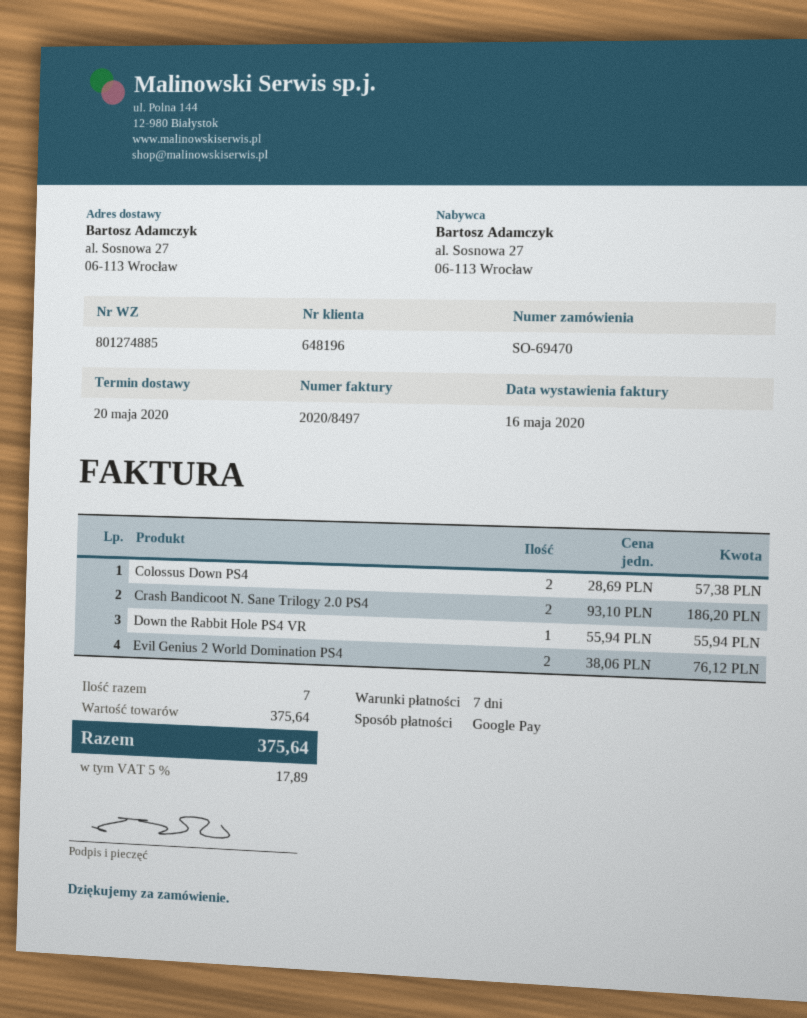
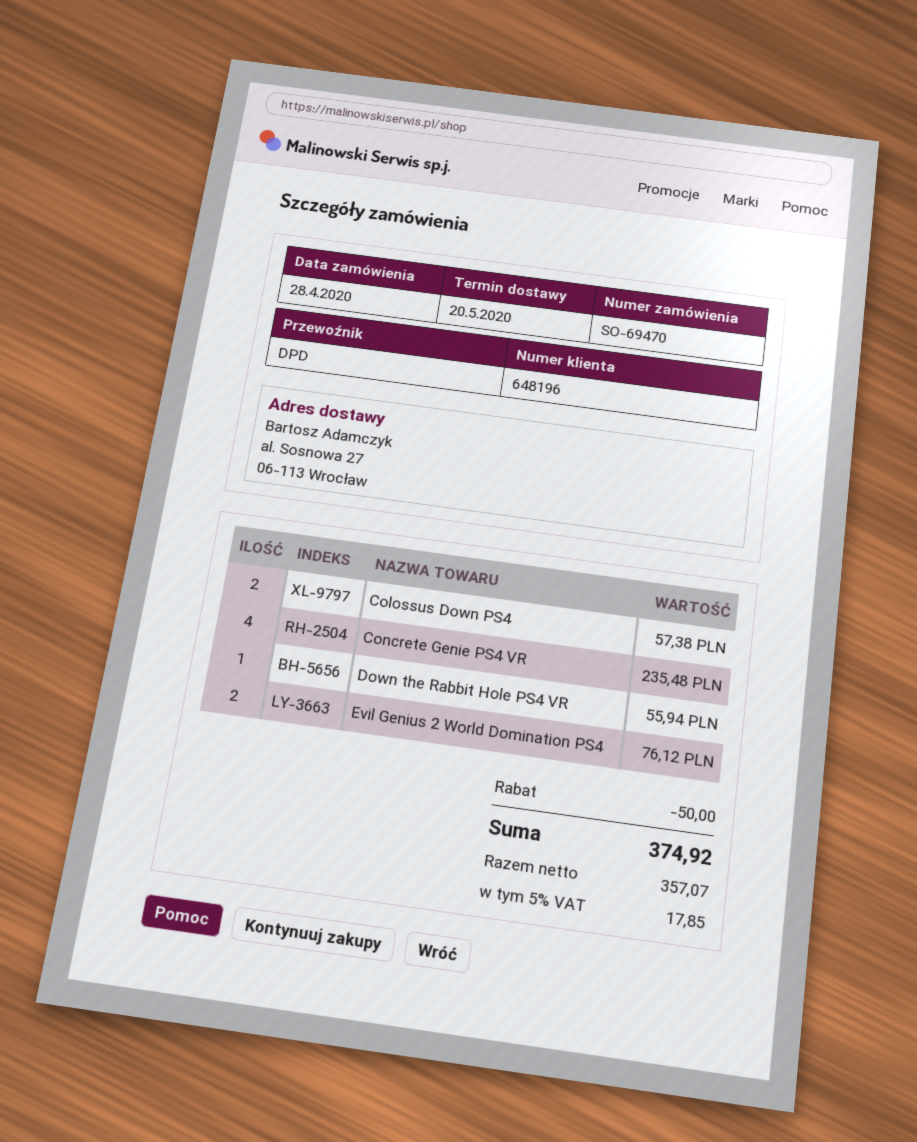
Crash Bandicoot N. Sane Trilogy 2.0 PS4: 2 for 186.20 -> none
Concrete Genie PS4 VR: none -> 4 for 235.48
discount: none -> 50.00
tax: 5% = 17.89 -> 5% = 17.85
total: 375.64 -> 374.92

